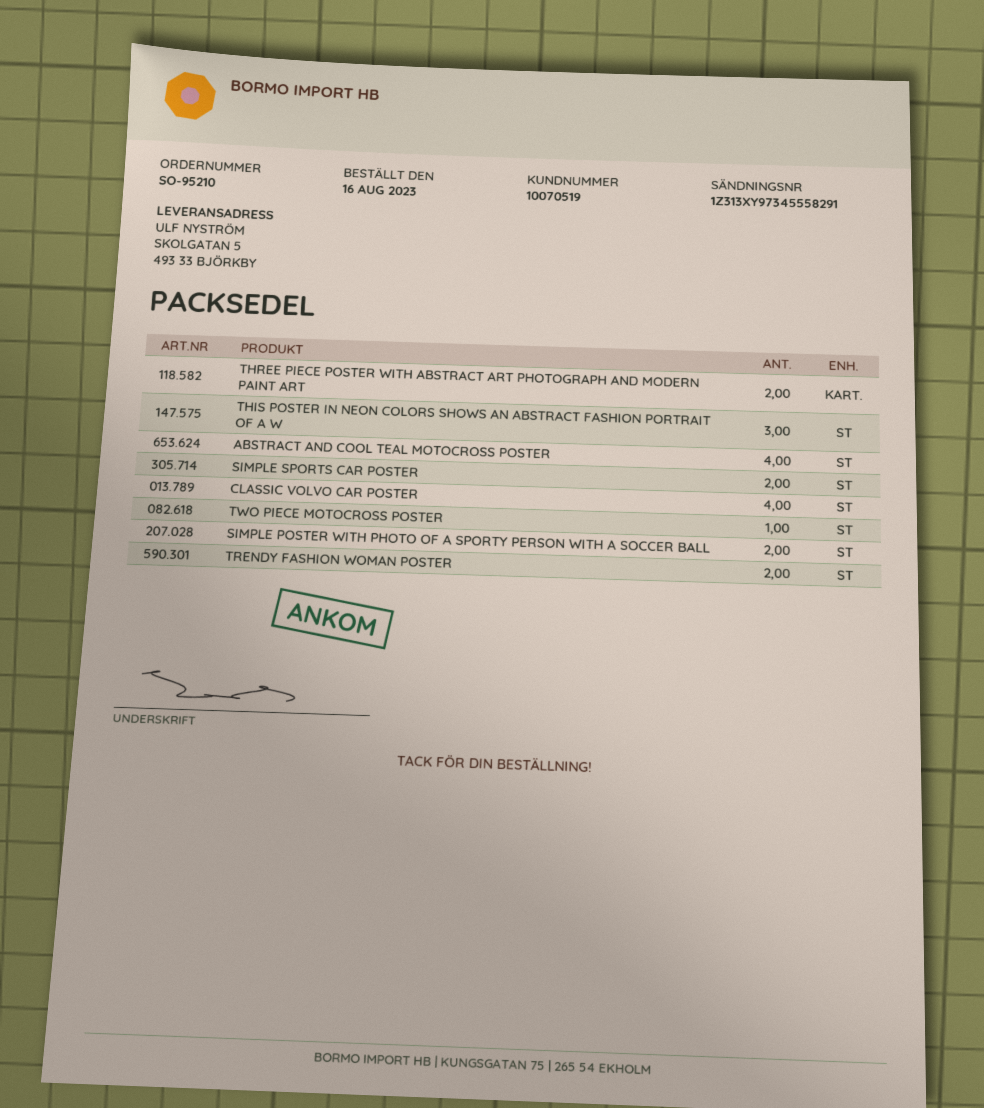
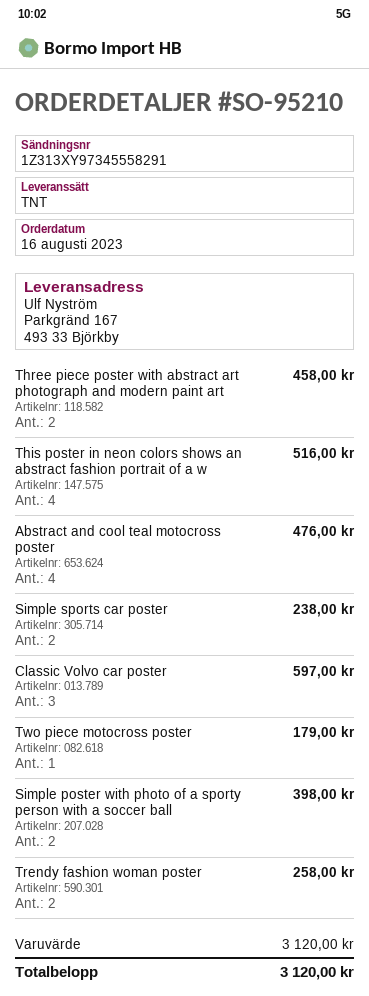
ship to: SKOLGATAN 5, 493 33 BJÖRKBY -> Parkgränd 167, 493 33 Björkby
THIS POSTER IN NEON COLORS SHOWS AN ABSTRACT FASHION PORTRAIT OF A W: 3 -> 4
CLASSIC VOLVO CAR POSTER: 4 -> 3

